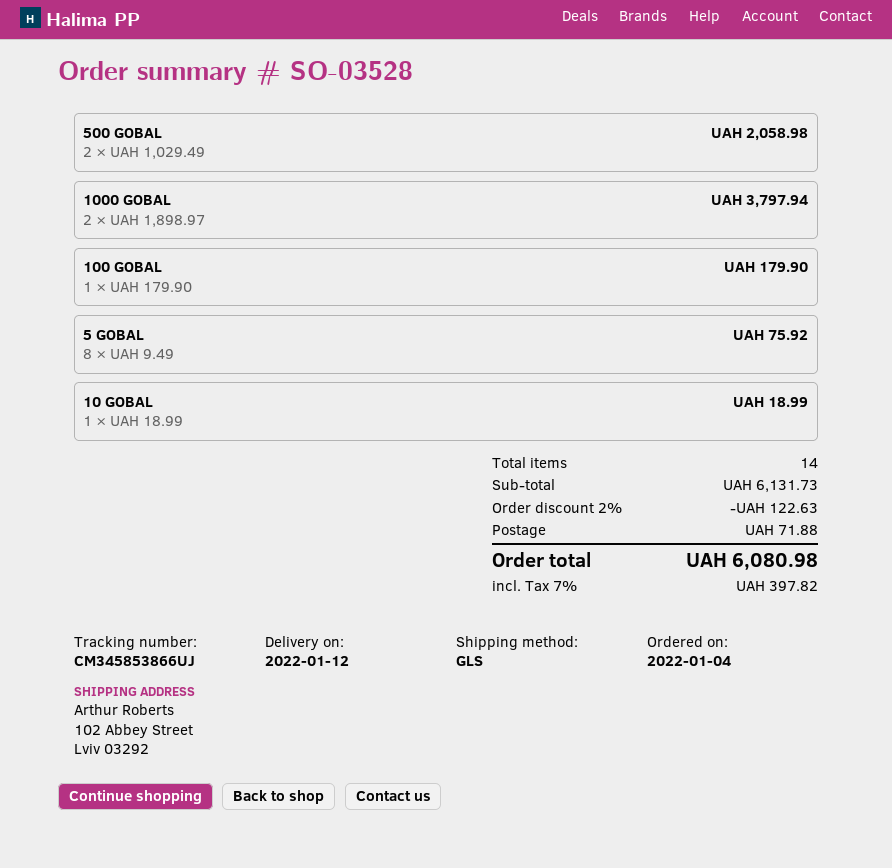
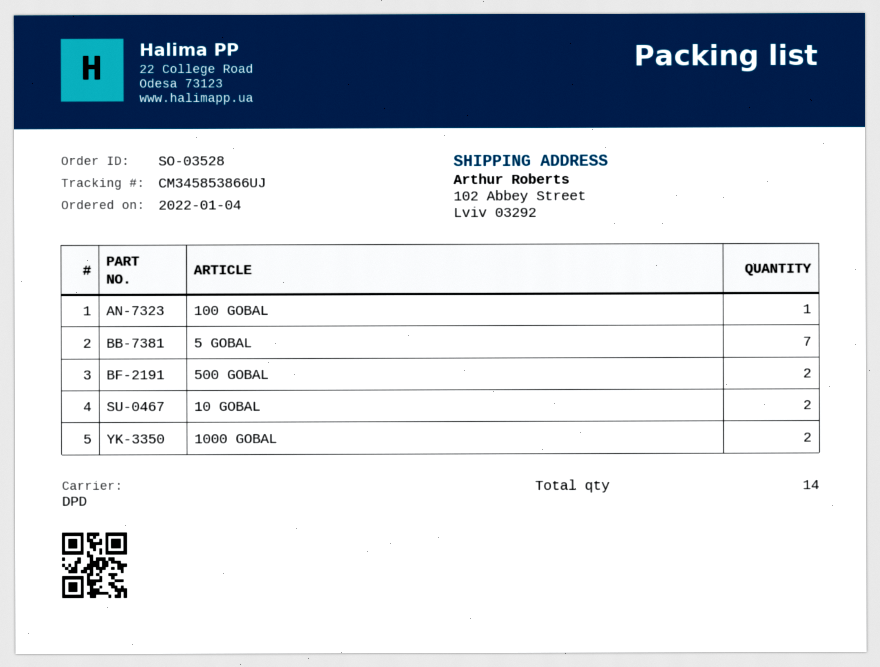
shipping method: GLS -> DPD
5 GOBAL: 8 -> 7
10 GOBAL: 1 -> 2

